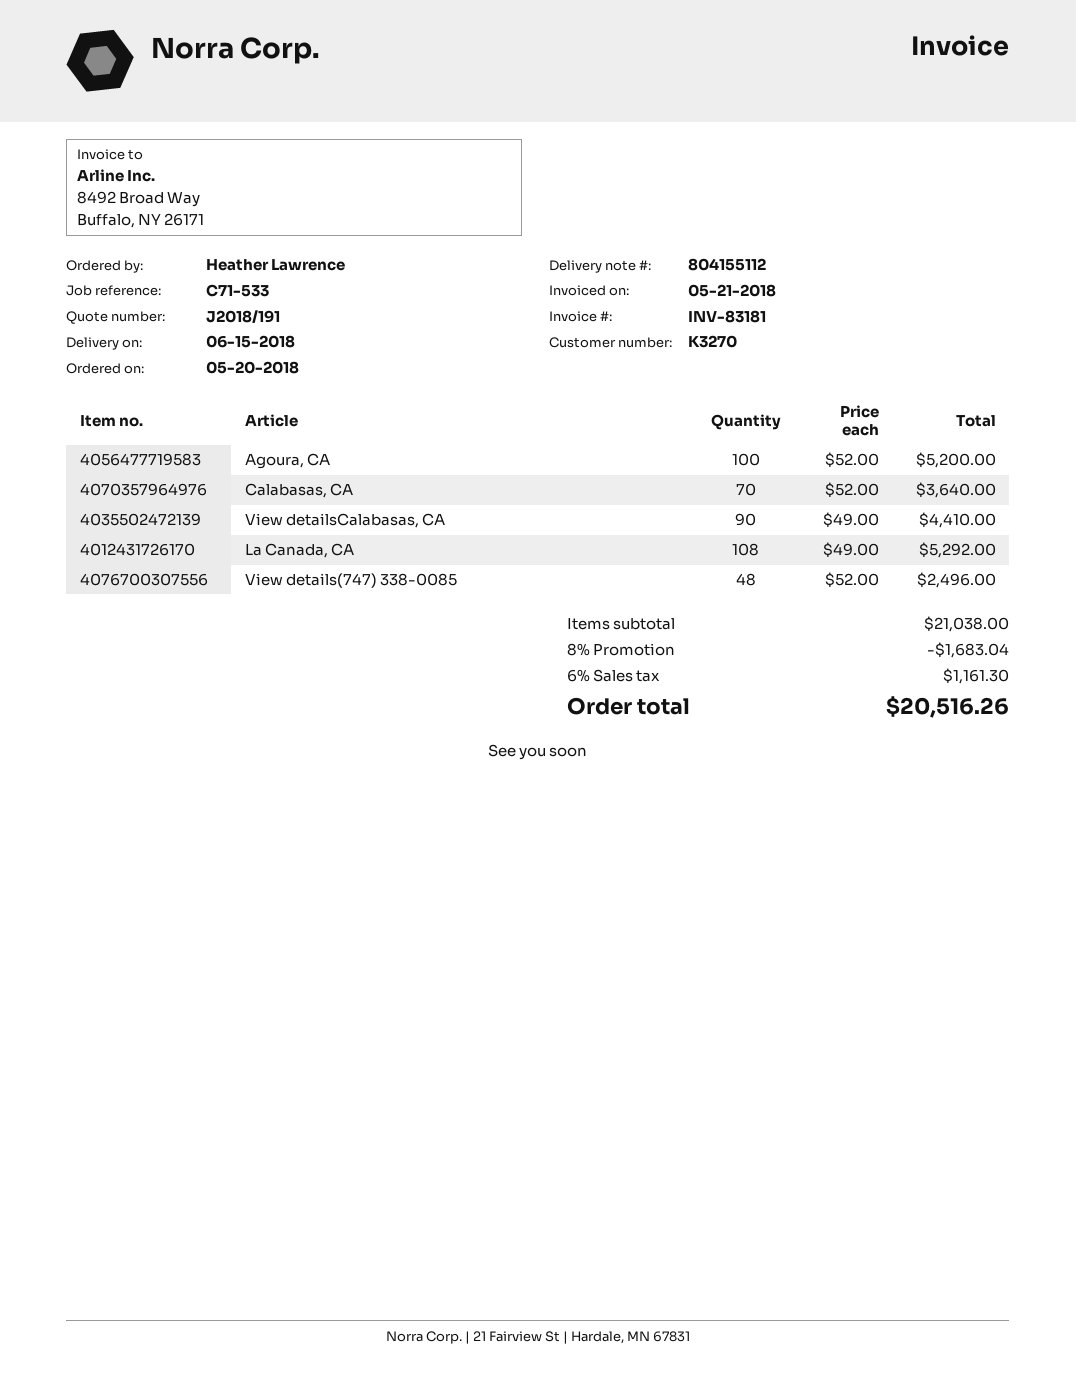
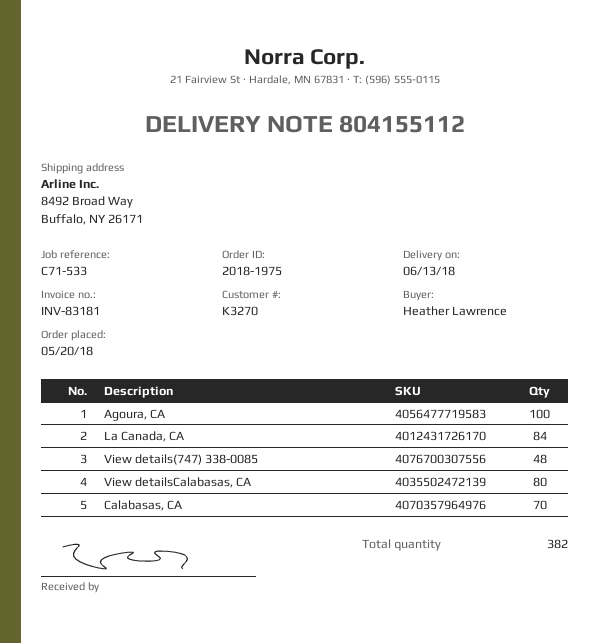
delivery date: 2018-06-15 -> 2018-06-13
View detailsCalabasas, CA: 90 -> 80
La Canada, CA: 108 -> 84

